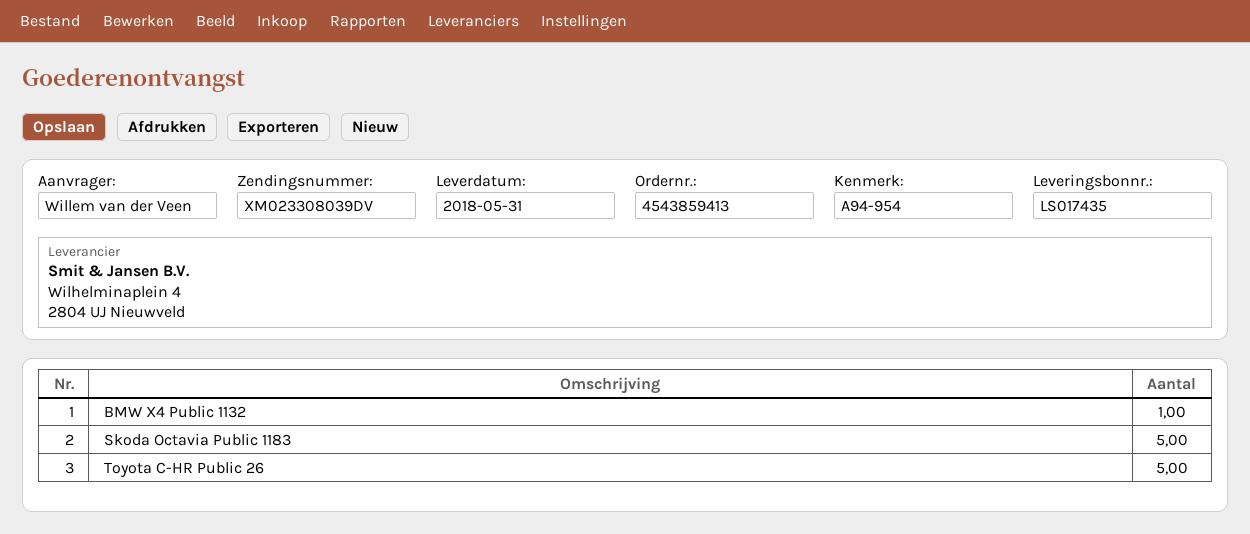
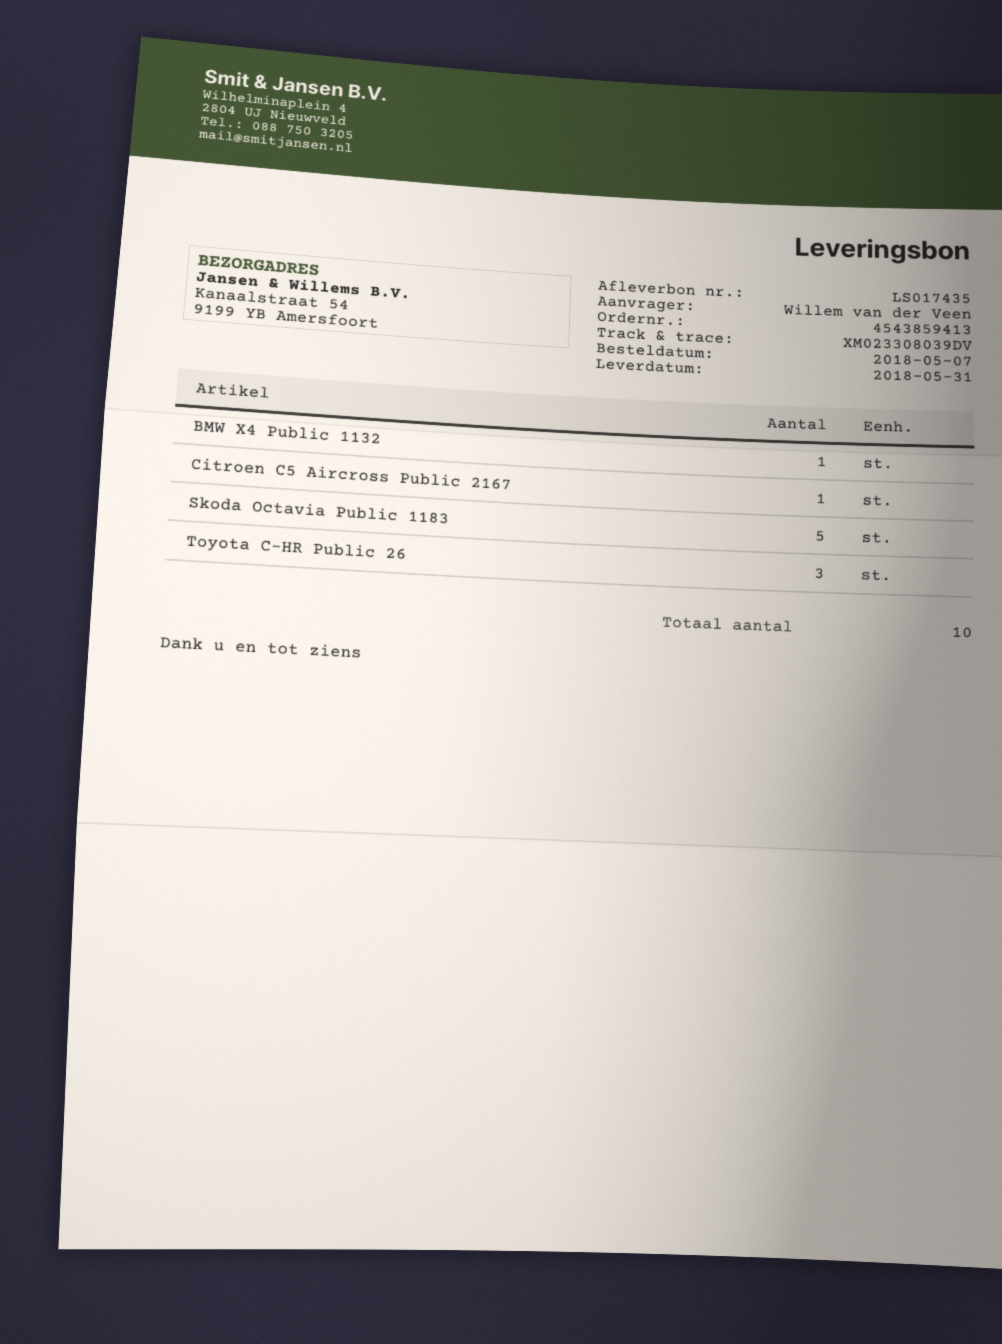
Toyota C-HR Public 26: 5 -> 3
Citroen C5 Aircross Public 2167: none -> 1

